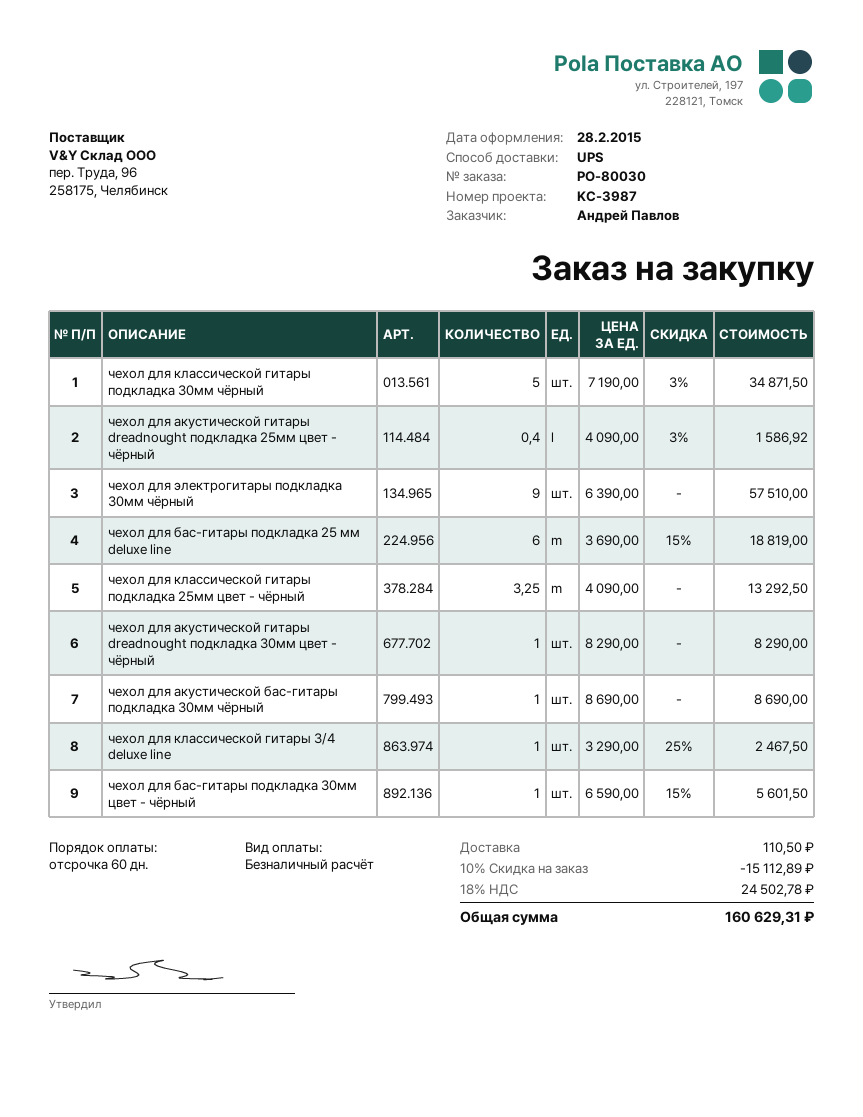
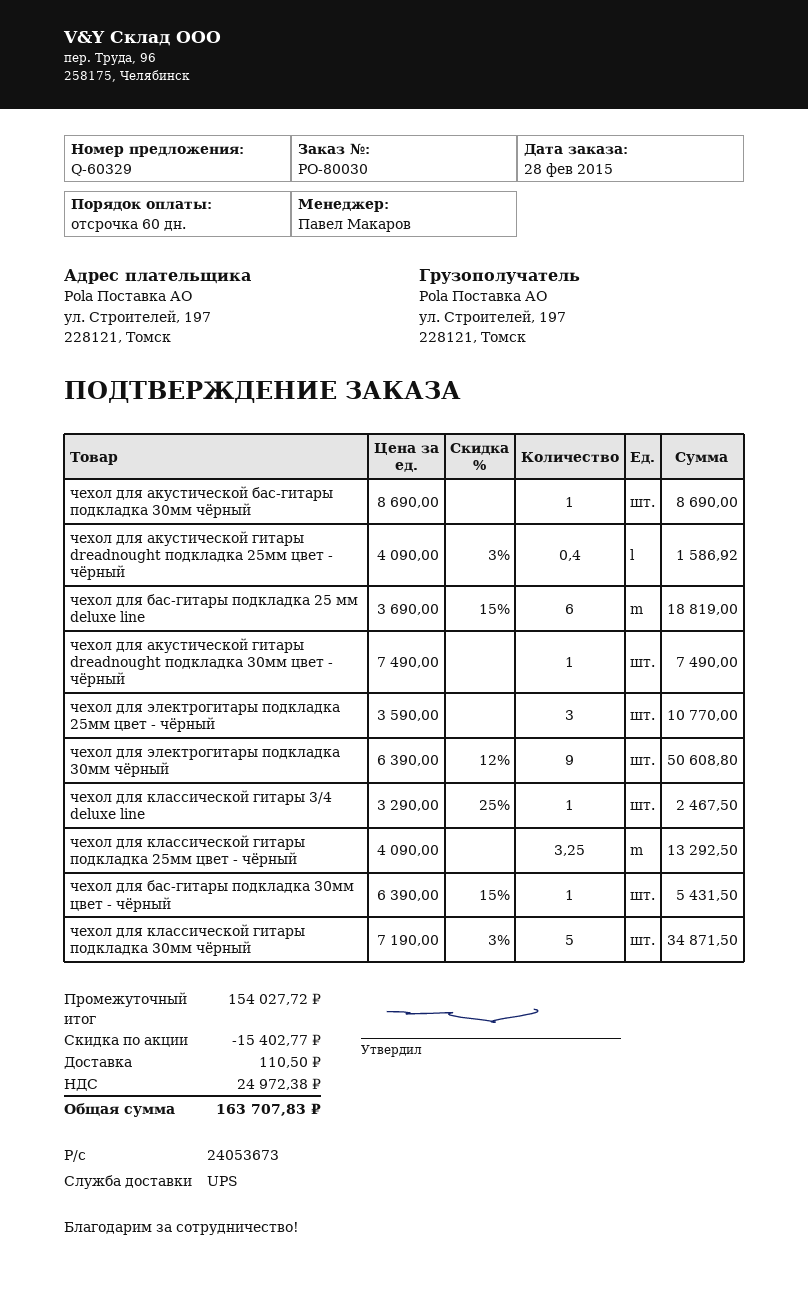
чехол для электрогитары подкладка 30мм чёрный: 9 x 6390.00 = 57510.00 -> 9 x 6390.00 - 12% = 50608.80
чехол для акустической гитары dreadnought подкладка 30мм цвет - чёрный: 1 x 8290.00 = 8290.00 -> 1 x 7490.00 = 7490.00
чехол для бас-гитары подкладка 30мм цвет - чёрный: 1 x 6590.00 - 15% = 5601.50 -> 1 x 6390.00 - 15% = 5431.50
чехол для электрогитары подкладка 25мм цвет - чёрный: none -> 3 x 3590.00 = 10770.00
discount: 15112.89 -> 15402.77
tax: 24502.78 -> 24972.38
total: 160629.31 -> 163707.83

